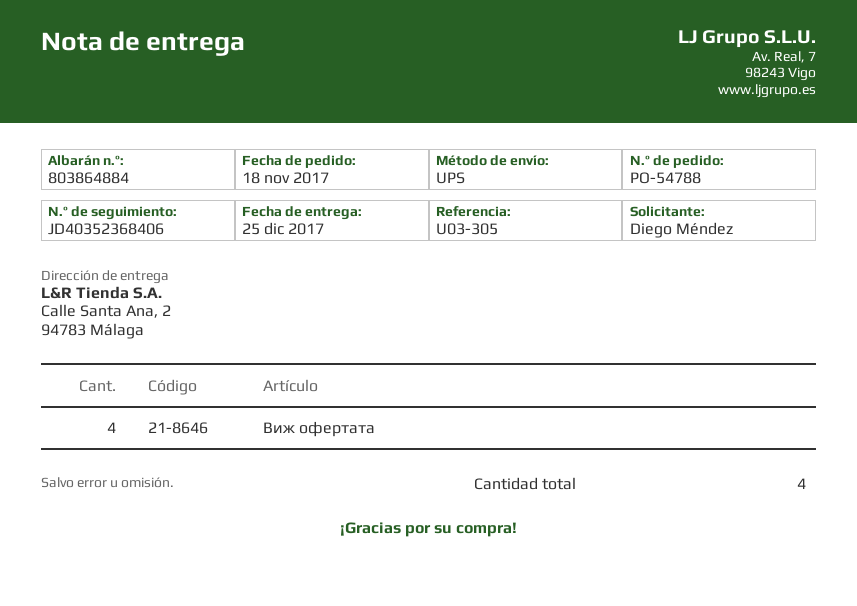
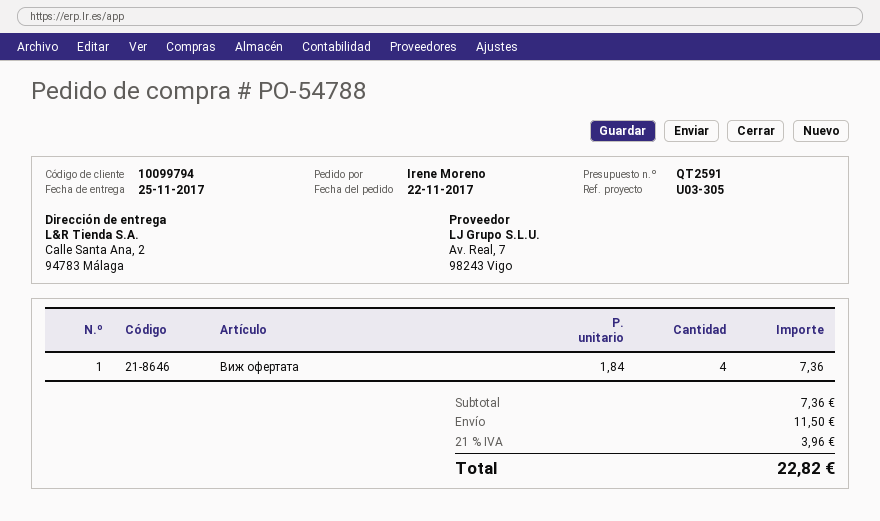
order date: 2017-11-18 -> 2017-11-22
delivery date: 2017-12-25 -> 2017-11-25
ordered by: Diego Méndez -> Irene Moreno

